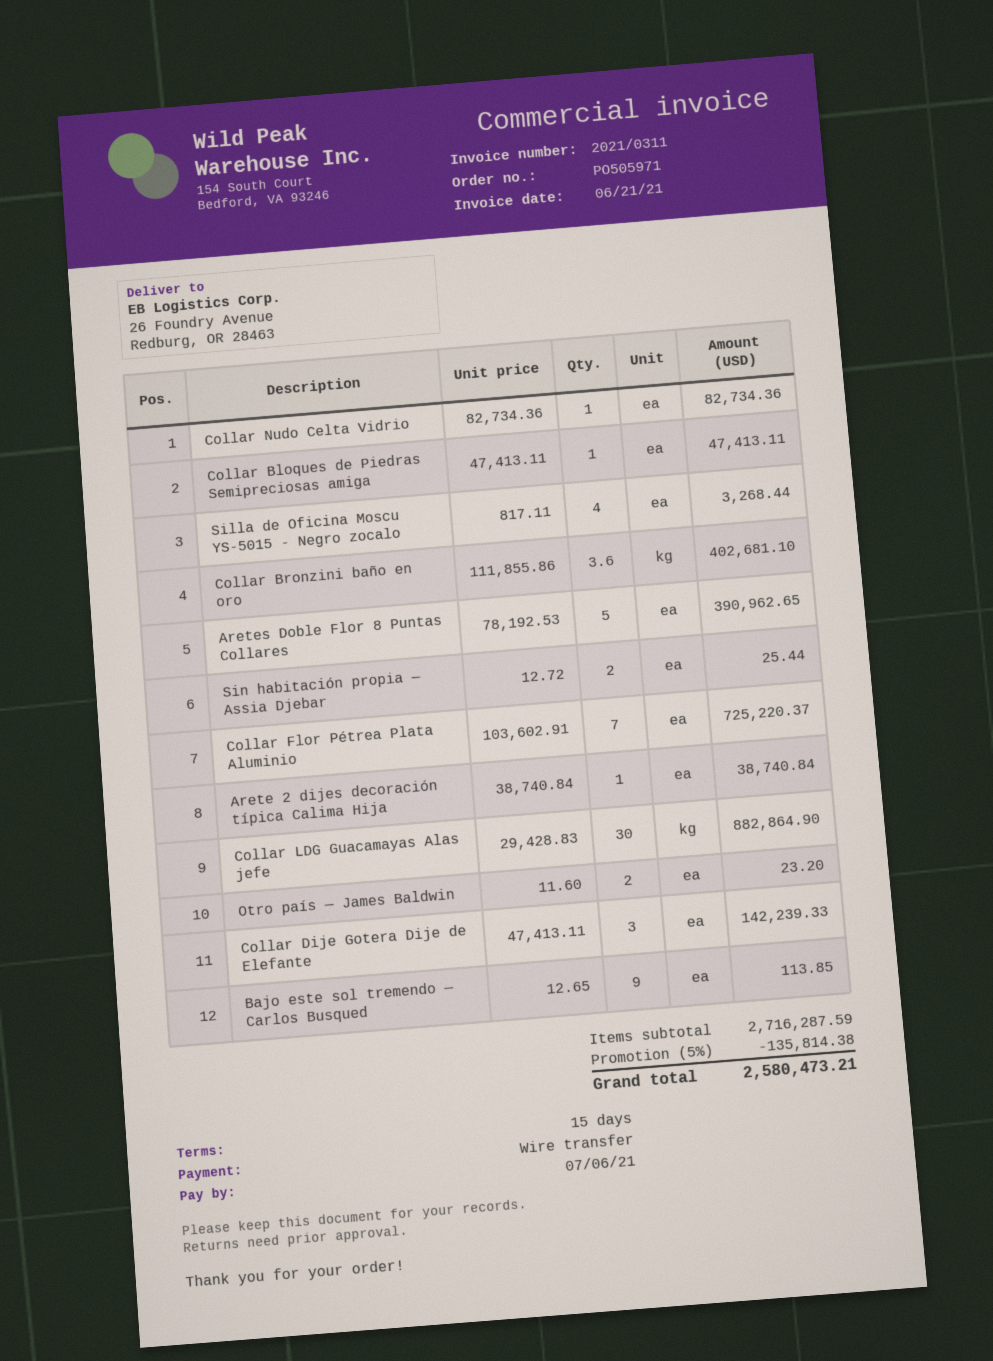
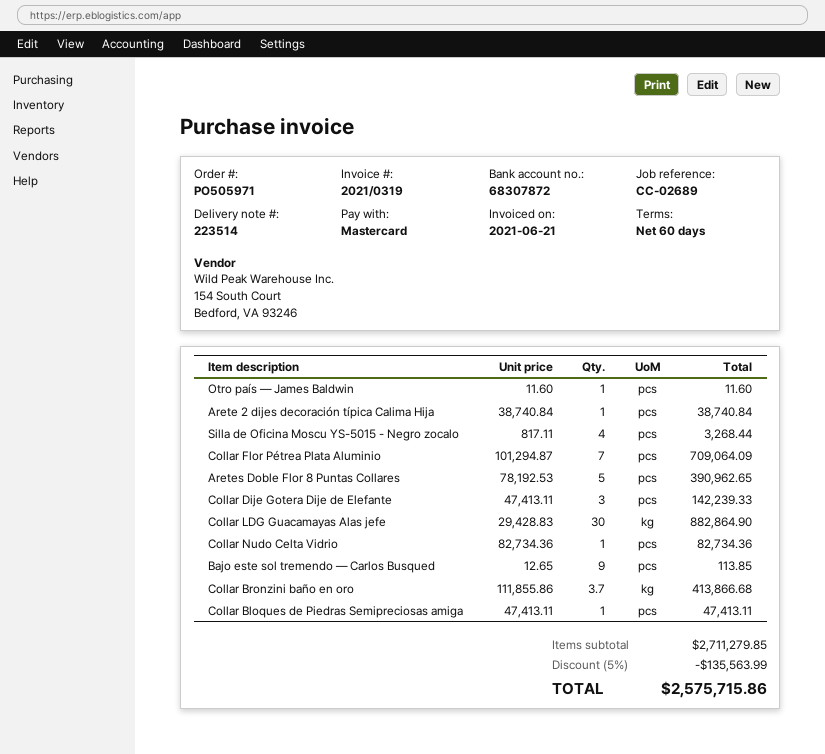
invoice number: 2021/0311 -> 2021/0319
payment terms: 15 days -> 60 days
payment method: bank transfer -> Mastercard
Collar Bronzini baño en oro: 3.6 x 111855.86 = 402681.10 -> 3.7 x 111855.86 = 413866.68
Sin habitación propia — Assia Djebar: 2 x 12.72 = 25.44 -> none
Collar Flor Pétrea Plata Aluminio: 7 x 103602.91 = 725220.37 -> 7 x 101294.87 = 709064.09
Otro país — James Baldwin: 2 x 11.60 = 23.20 -> 1 x 11.60 = 11.60
subtotal: 2716287.59 -> 2711279.85
discount: 5% = 135814.38 -> 5% = 135563.99
total: 2580473.21 -> 2575715.86

